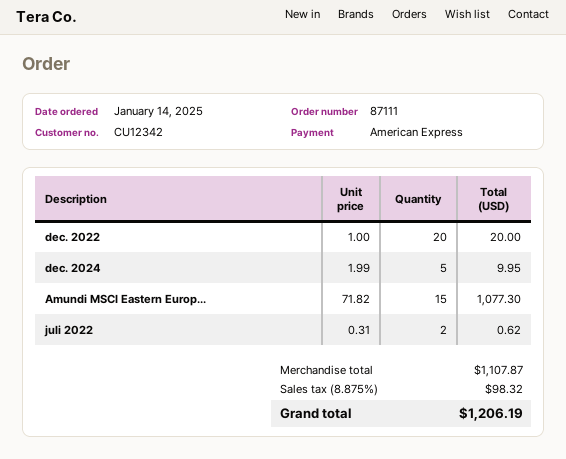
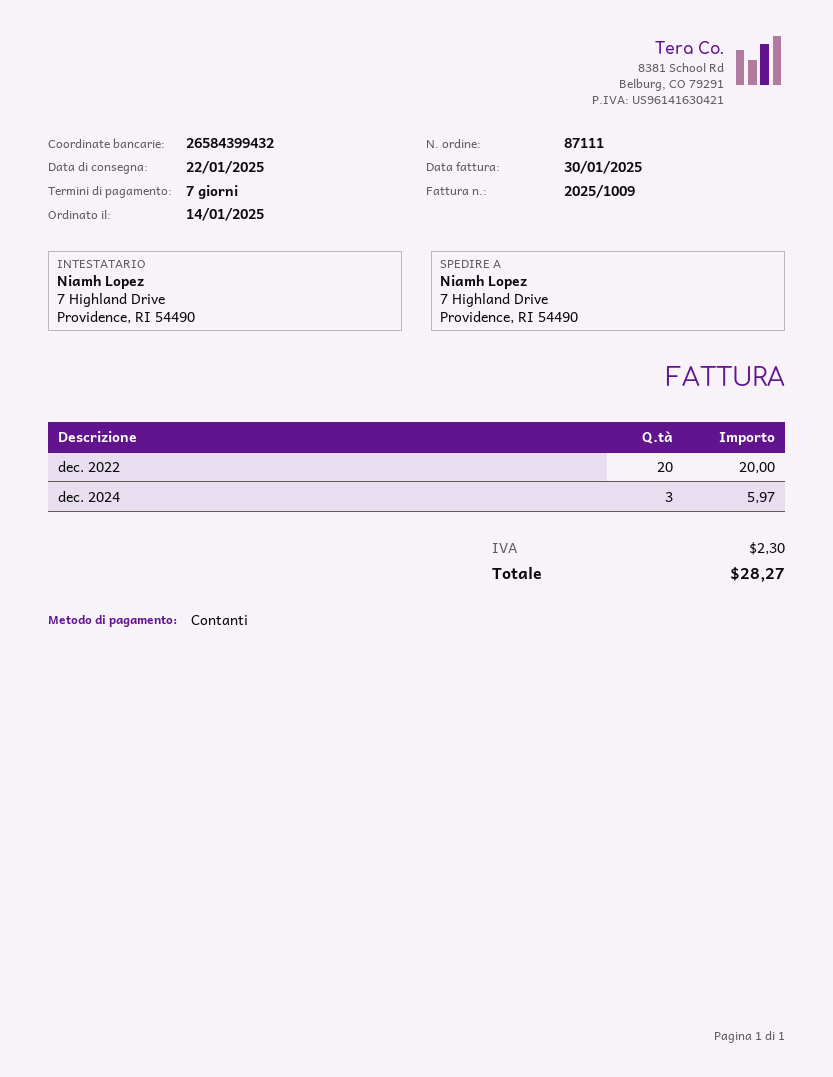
payment method: American Express -> cash
dec. 2024: 5 for 9.95 -> 3 for 5.97
Amundi MSCI Eastern Europ...: 15 for 1077.30 -> none
juli 2022: 2 for 0.62 -> none
tax: 98.32 -> 2.30
total: 1206.19 -> 28.27

